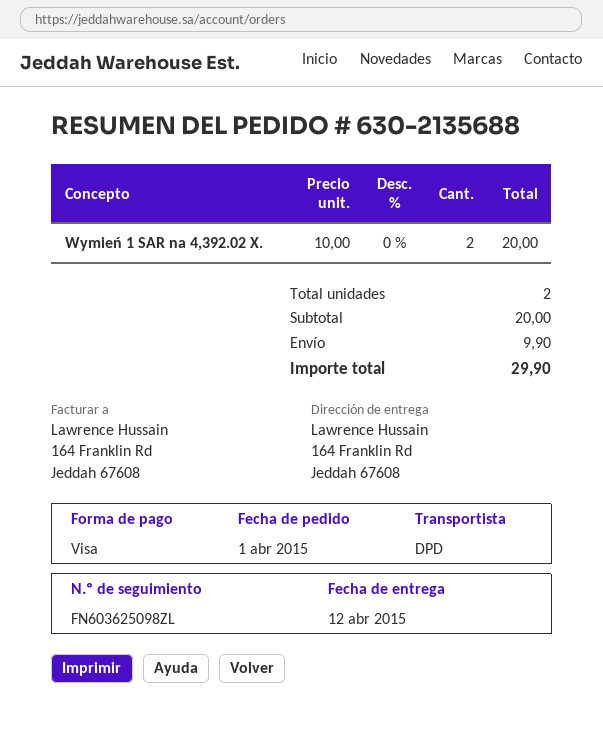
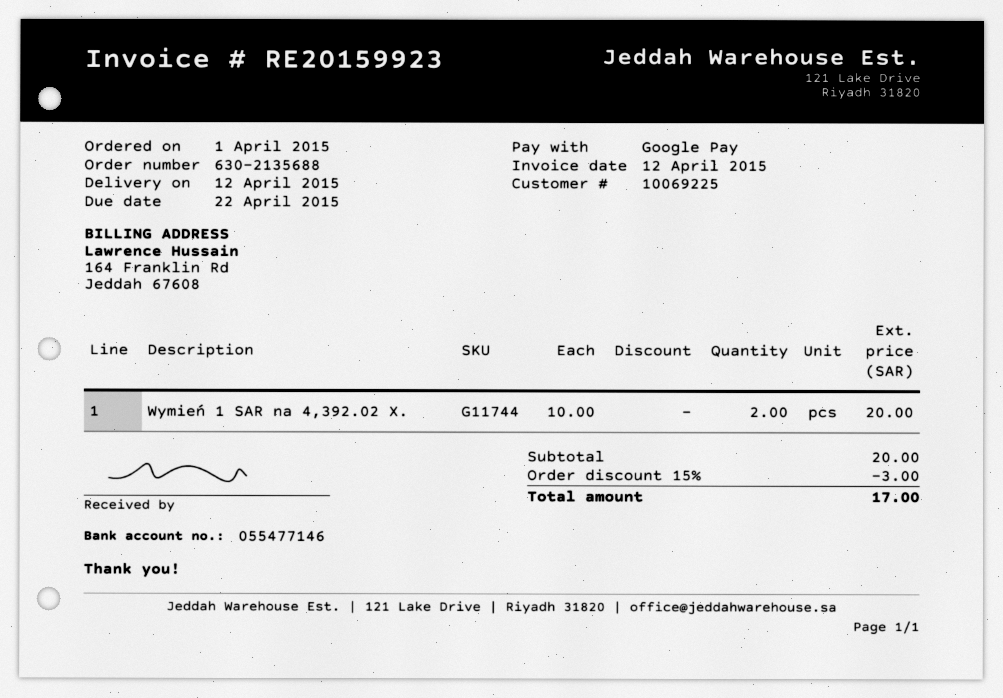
payment method: Visa -> Google Pay
discount: none -> 15% = 3.00
shipping: 9.90 -> none
total: 29.90 -> 17.00

